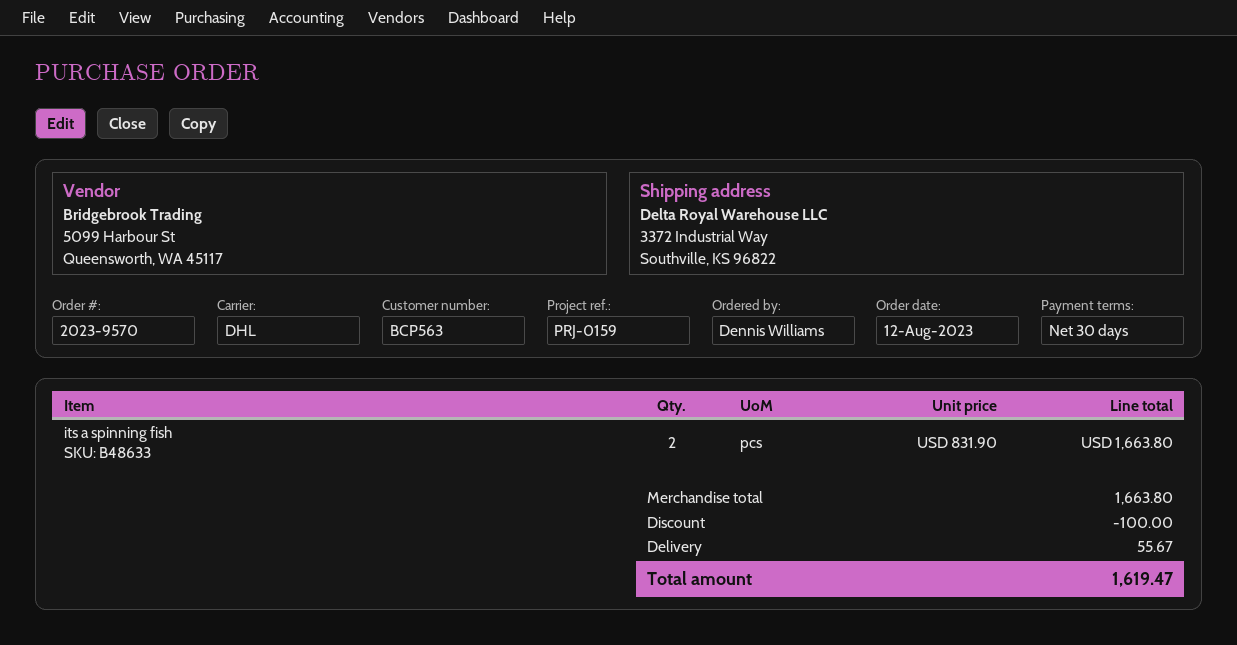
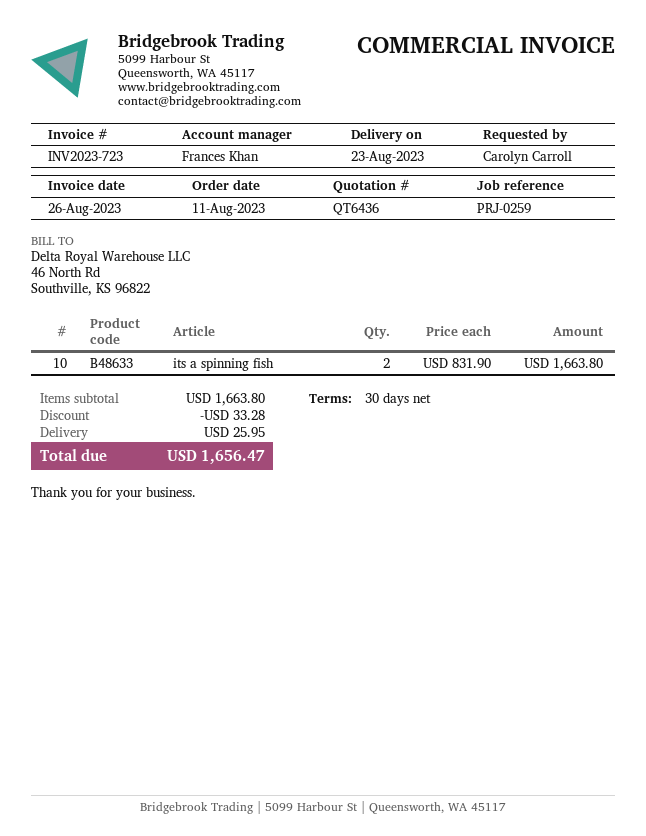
order date: 2023-08-12 -> 2023-08-11
reference: PRJ-0159 -> PRJ-0259
ordered by: Dennis Williams -> Carolyn Carroll
discount: 100.00 -> 33.28
shipping: 55.67 -> 25.95
total: 1619.47 -> 1656.47

